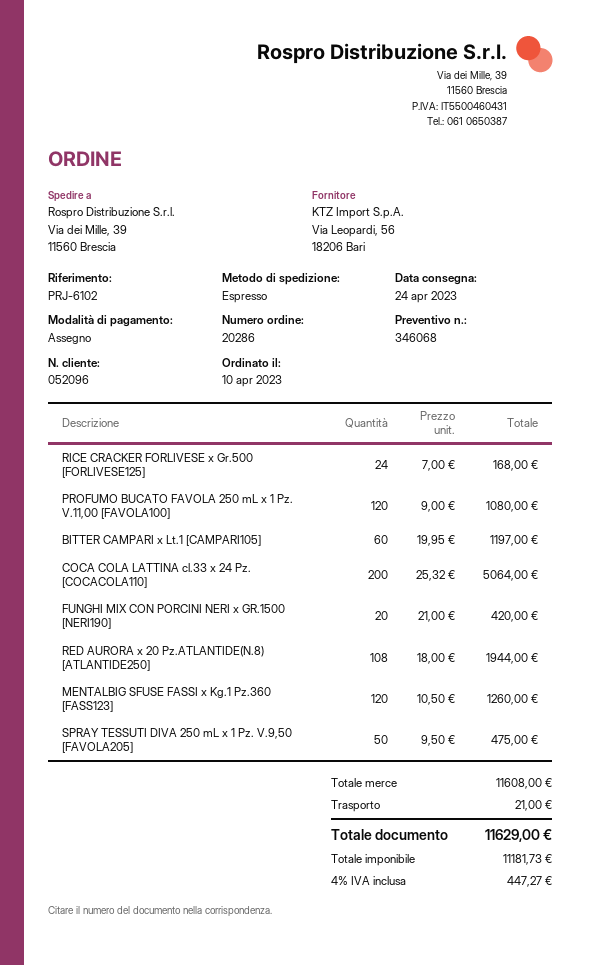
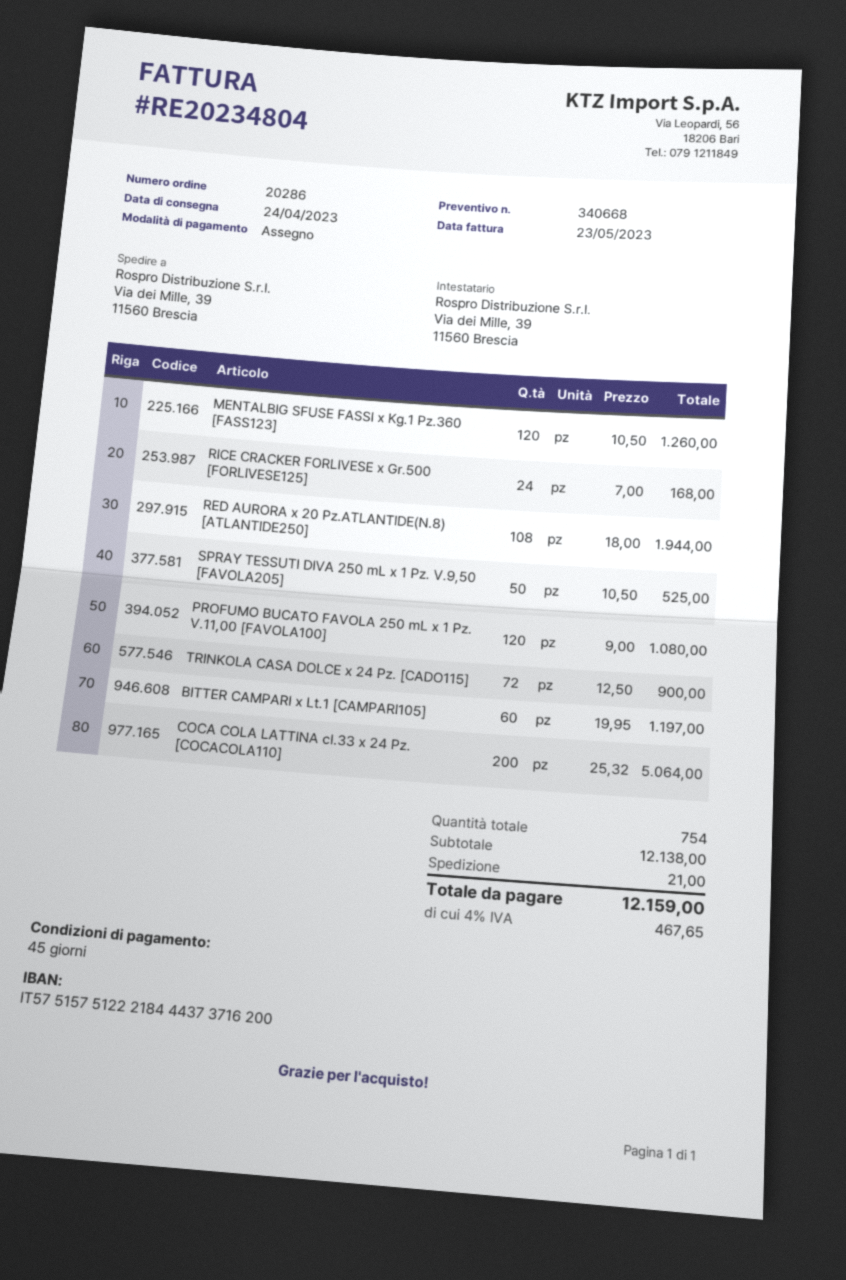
quote number: 346068 -> 340668
FUNGHI MIX CON PORCINI NERI x GR.1500 [NERI190]: 20 x 21.00 = 420.00 -> none
SPRAY TESSUTI DIVA 250 mL x 1 Pz. V.9,50 [FAVOLA205]: 50 x 9.50 = 475.00 -> 50 x 10.50 = 525.00
TRINKOLA CASA DOLCE x 24 Pz. [CADO115]: none -> 72 x 12.50 = 900.00
subtotal: 11608.00 -> 12138.00
tax: 4% = 447.27 -> 4% = 467.65
total: 11629.00 -> 12159.00

